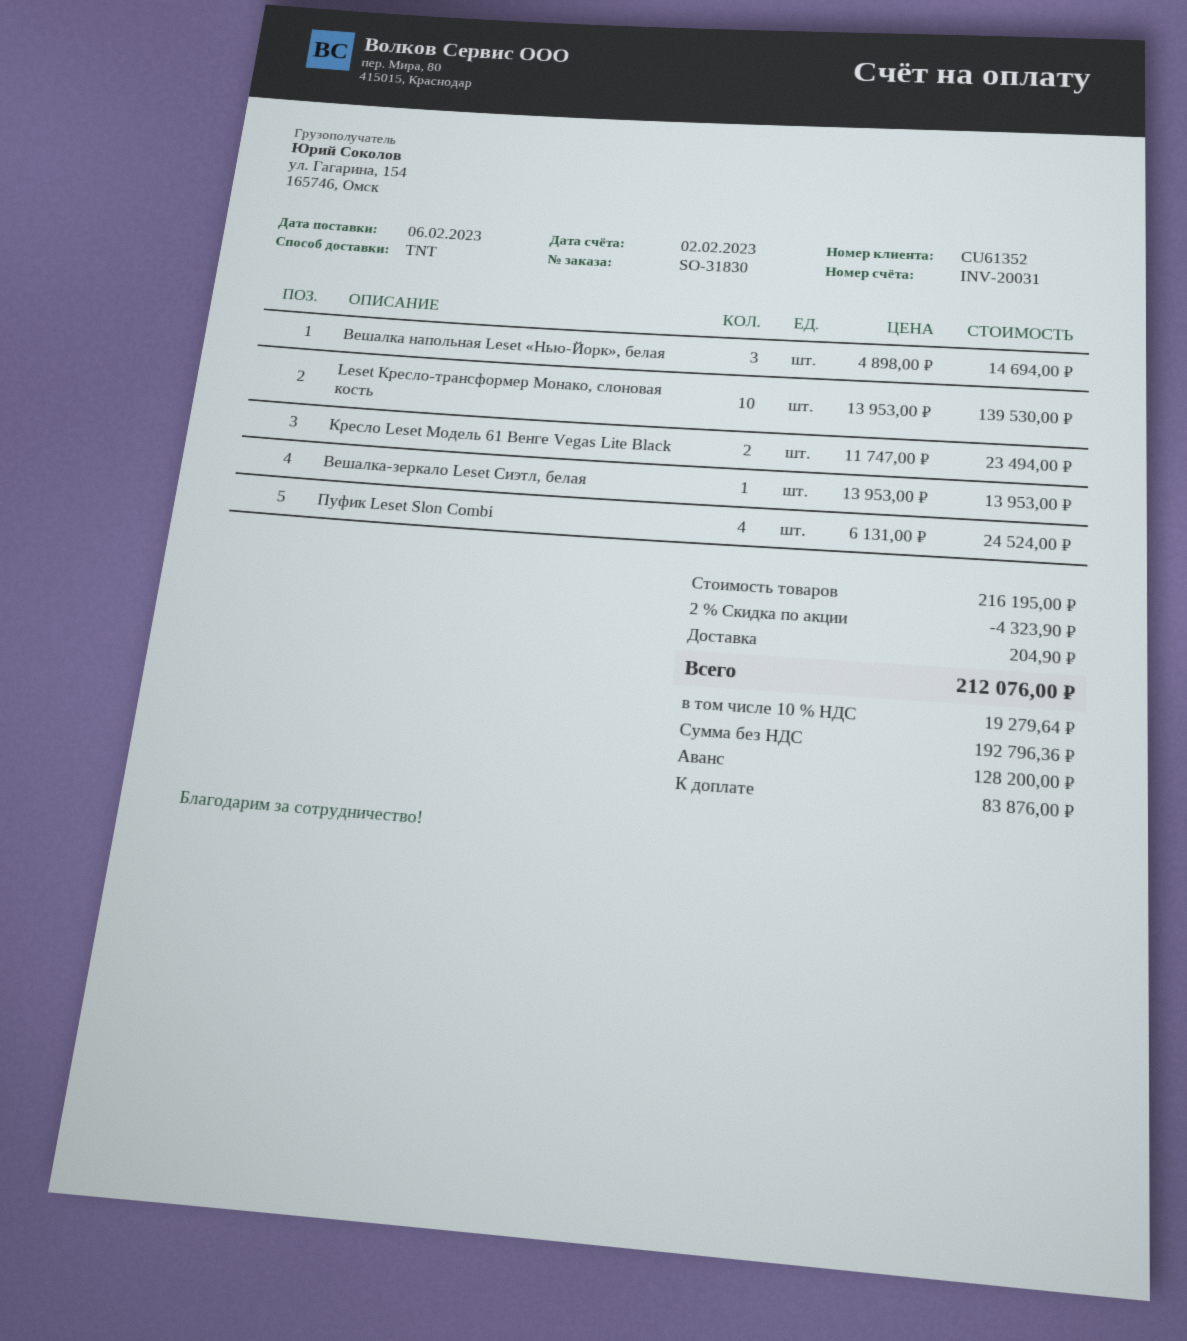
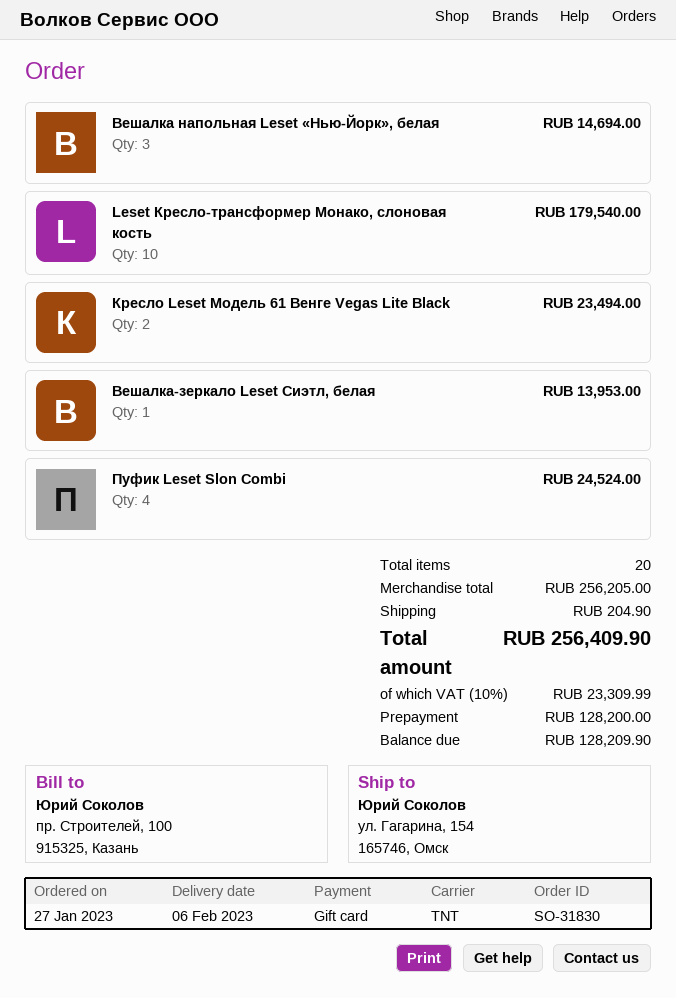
Leset Кресло-трансформер Монако, слоновая кость: 10 for 139530.00 -> 10 for 179540.00
subtotal: 216195.00 -> 256205.00
discount: 2% = 4323.90 -> none
tax: 10% = 19279.64 -> 10% = 23309.99
total: 212076.00 -> 256409.90
balance: 83876.00 -> 128209.90

